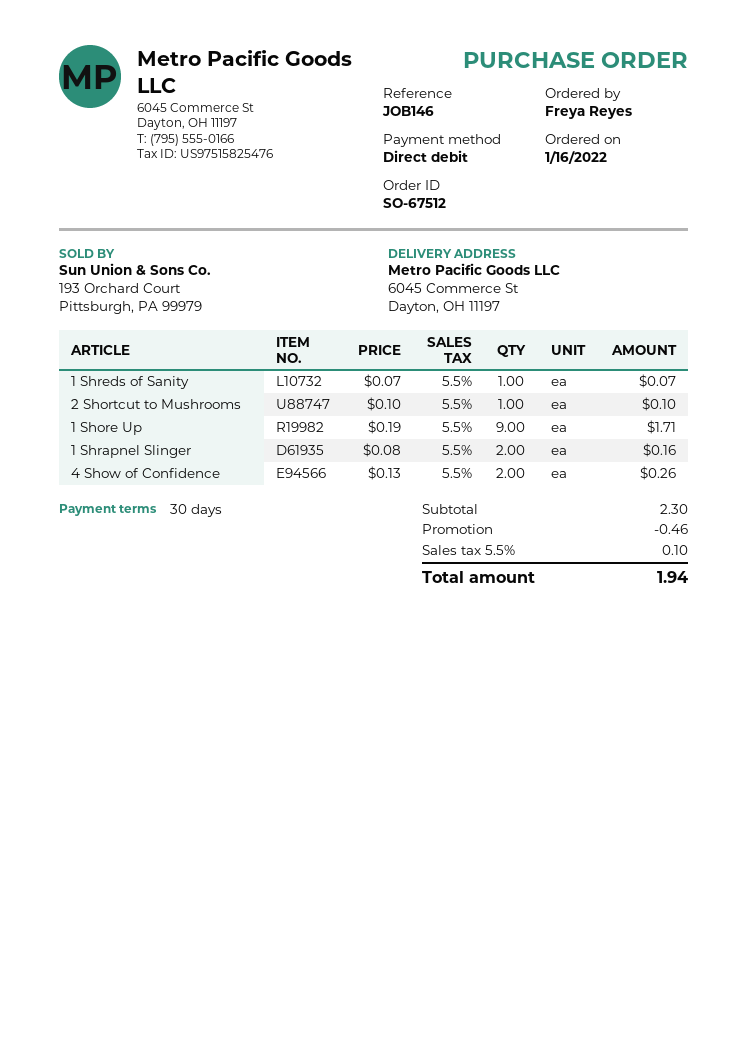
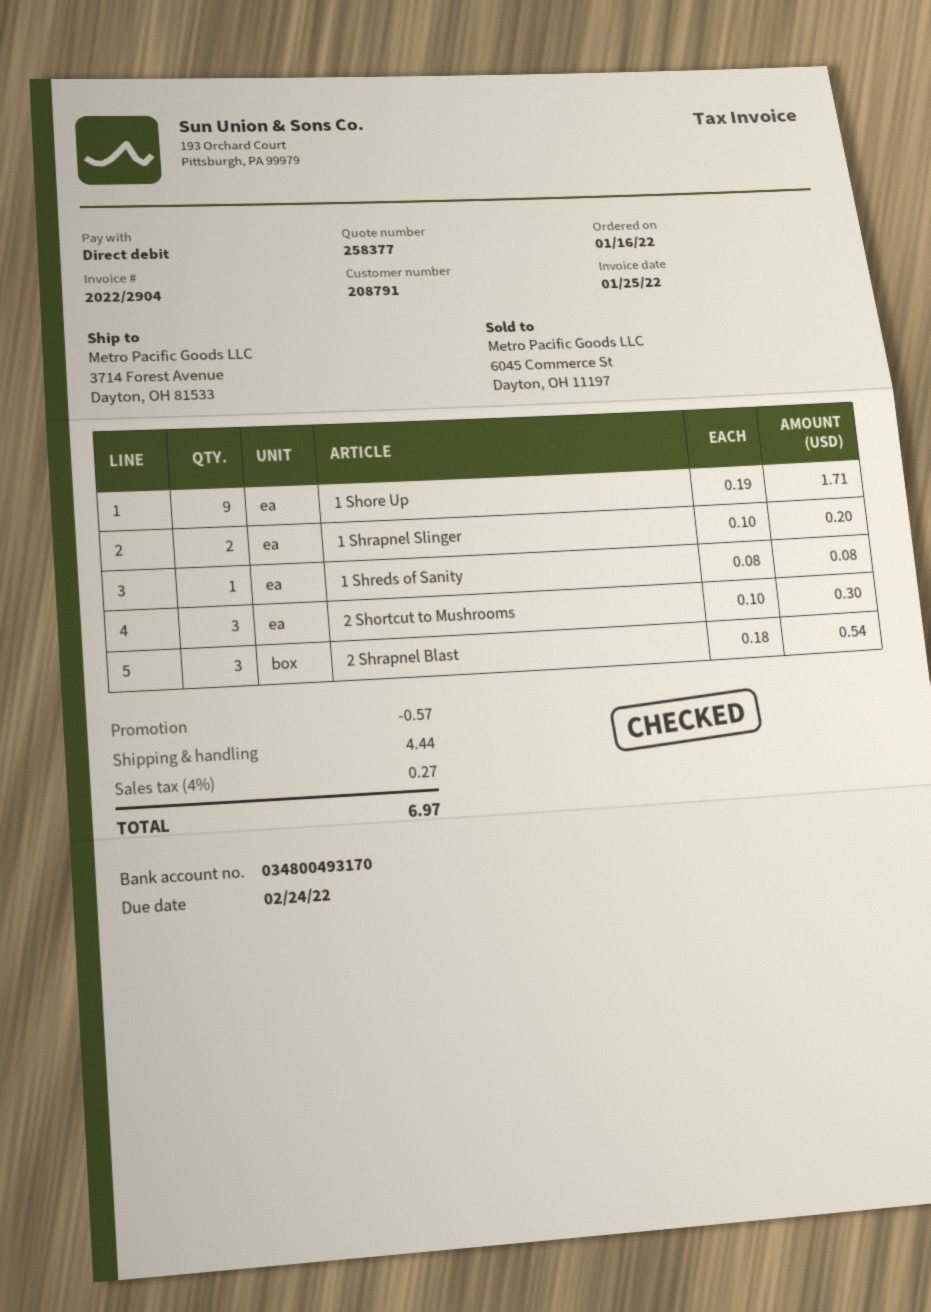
ship to: 6045 Commerce St, Dayton, OH 11197 -> 3714 Forest Avenue, Dayton, OH 81533
1 Shreds of Sanity: 1 x 0.07 = 0.07 -> 1 x 0.08 = 0.08
2 Shortcut to Mushrooms: 1 x 0.10 = 0.10 -> 3 x 0.10 = 0.30
1 Shrapnel Slinger: 2 x 0.08 = 0.16 -> 2 x 0.10 = 0.20
4 Show of Confidence: 2 x 0.13 = 0.26 -> none
2 Shrapnel Blast: none -> 3 x 0.18 = 0.54
discount: 0.46 -> 0.57
shipping: none -> 4.44
tax: 5.5% = 0.10 -> 4% = 0.27
total: 1.94 -> 6.97

